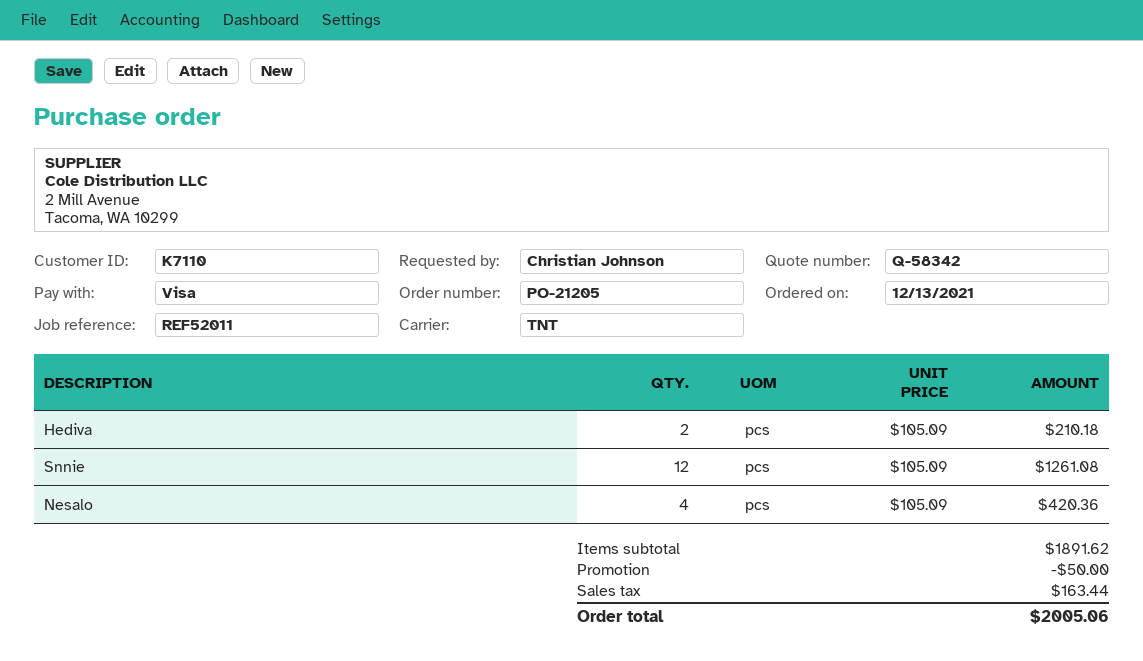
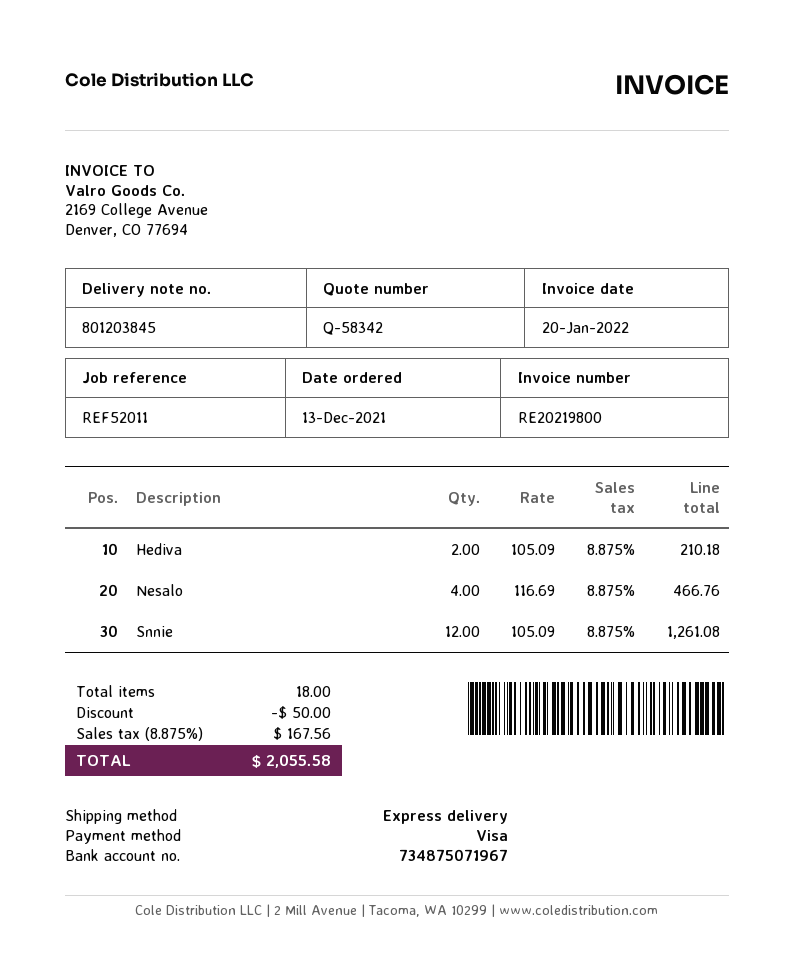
shipping method: TNT -> express
Nesalo: 4 x 105.09 = 420.36 -> 4 x 116.69 = 466.76
tax: 163.44 -> 167.56
total: 2005.06 -> 2055.58

